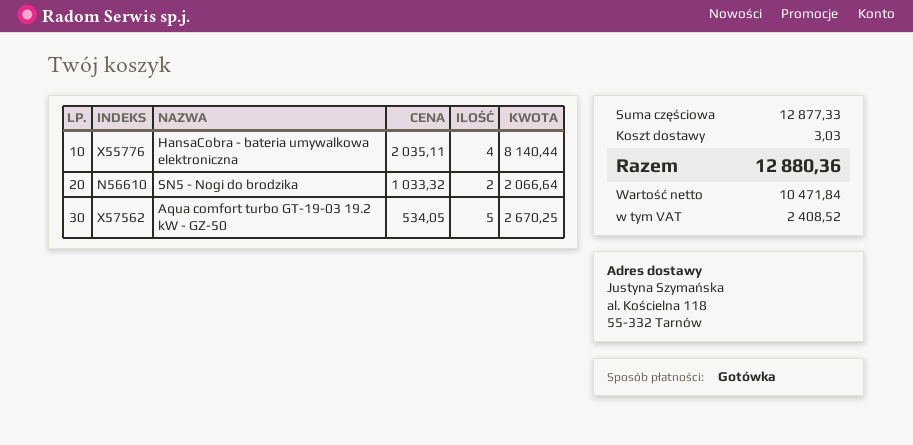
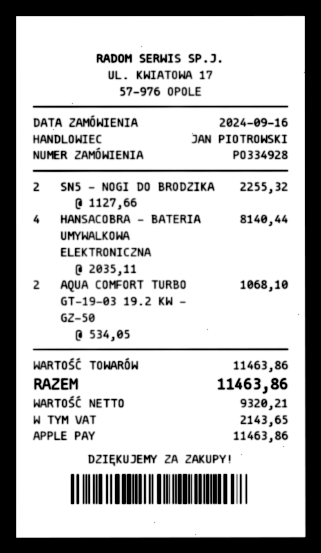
payment method: cash -> Apple Pay
SN5 - Nogi do brodzika: 2 x 1033.32 = 2066.64 -> 2 x 1127.66 = 2255.32
Aqua comfort turbo GT-19-03 19.2 kW - GZ-50: 5 x 534.05 = 2670.25 -> 2 x 534.05 = 1068.10
subtotal: 12877.33 -> 11463.86
shipping: 3.03 -> none
net: 10471.84 -> 9320.21
tax: 2408.52 -> 2143.65
total: 12880.36 -> 11463.86

